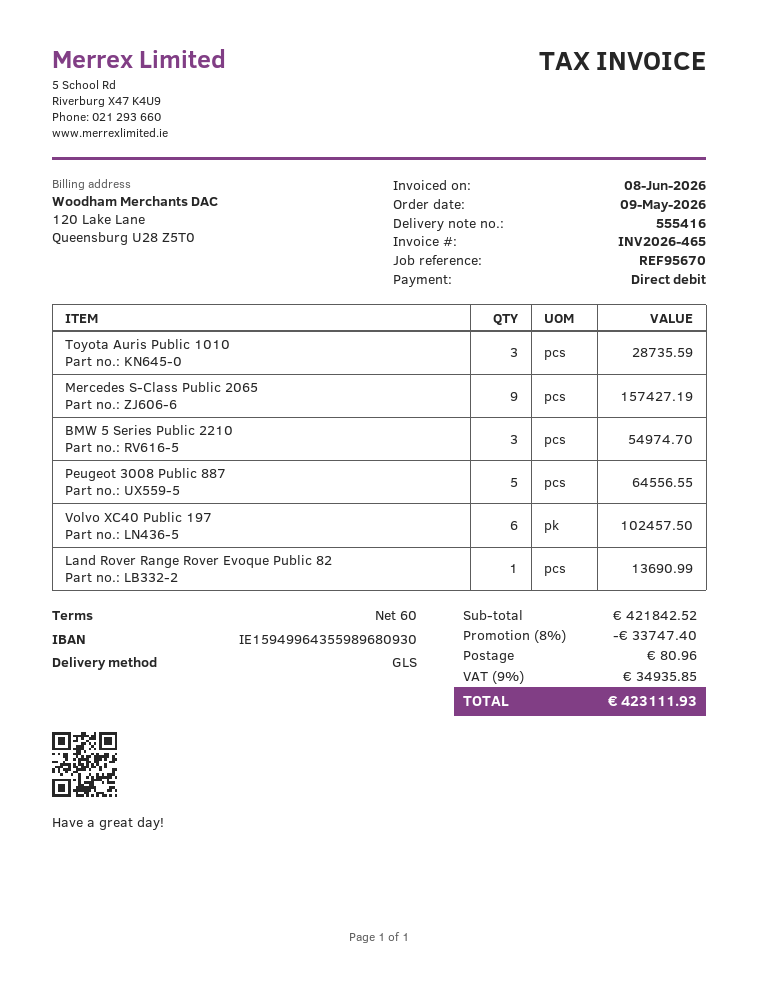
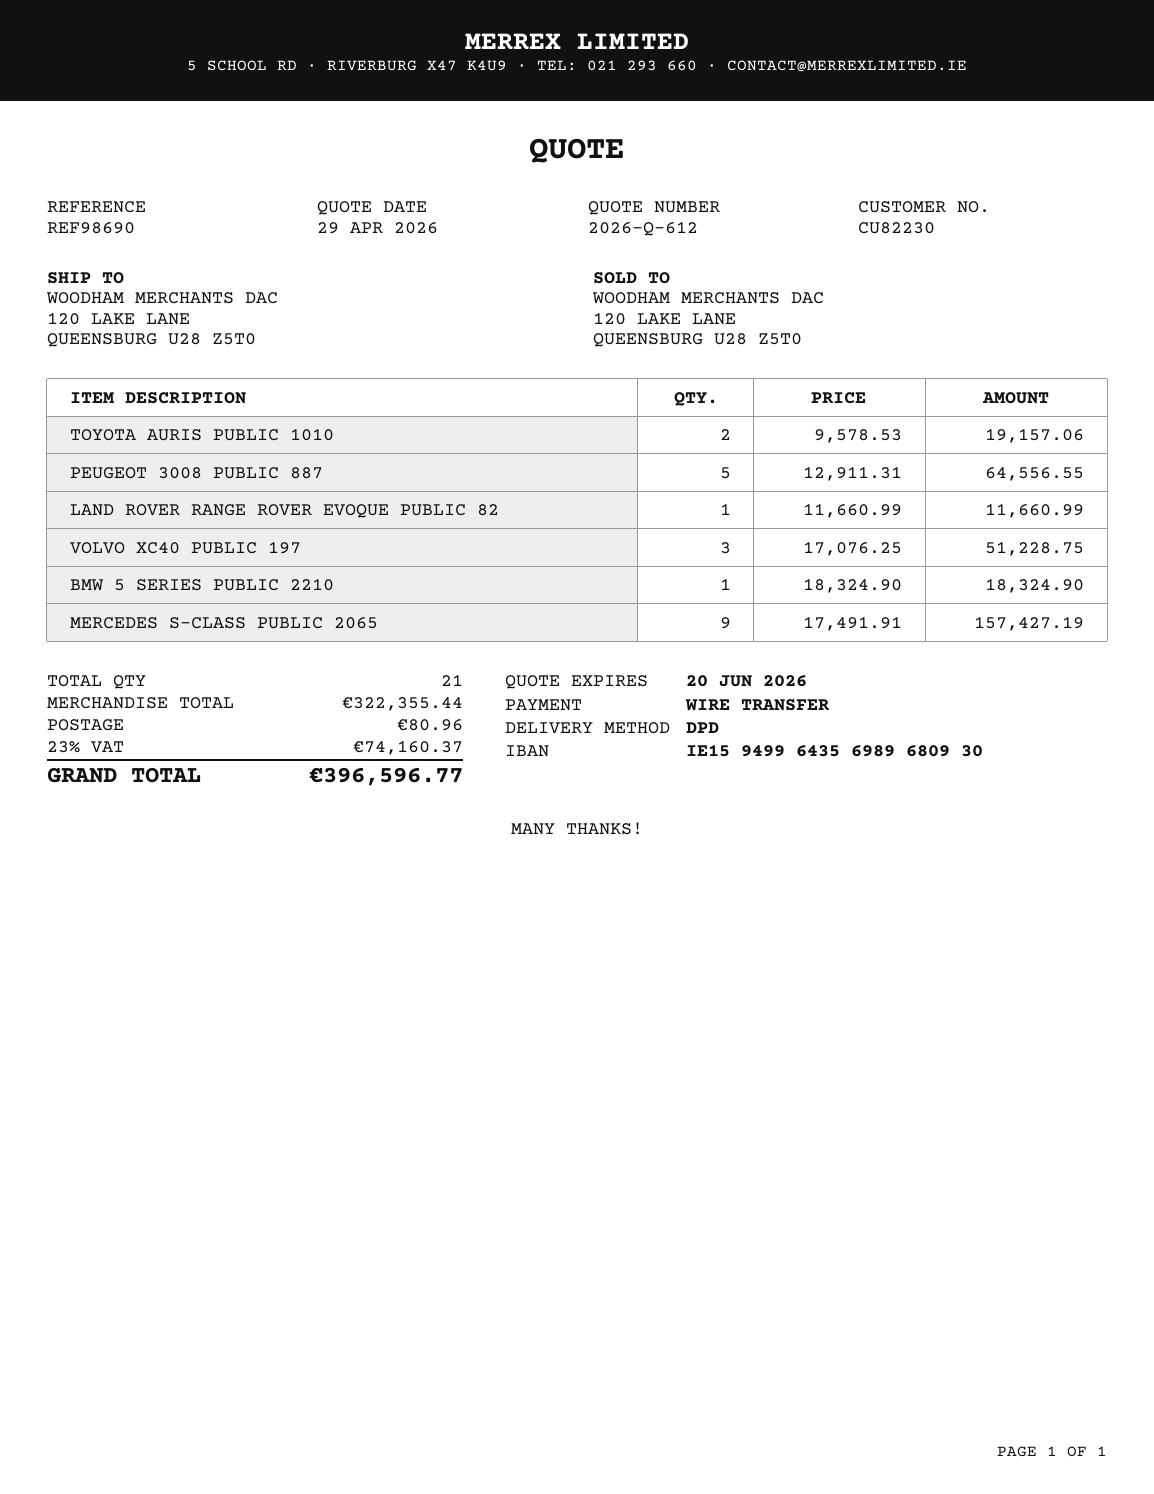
reference: REF95670 -> REF98690
payment method: direct debit -> bank transfer
bank account: IE15949964355989680930 -> IE15949964356989680930
shipping method: GLS -> DPD
Toyota Auris Public 1010: 3 for 28735.59 -> 2 for 19157.06
BMW 5 Series Public 2210: 3 for 54974.70 -> 1 for 18324.90
Volvo XC40 Public 197: 6 for 102457.50 -> 3 for 51228.75
Land Rover Range Rover Evoque Public 82: 1 for 13690.99 -> 1 for 11660.99
subtotal: 421842.52 -> 322355.44
discount: 8% = 33747.40 -> none
tax: 9% = 34935.85 -> 23% = 74160.37
total: 423111.93 -> 396596.77

